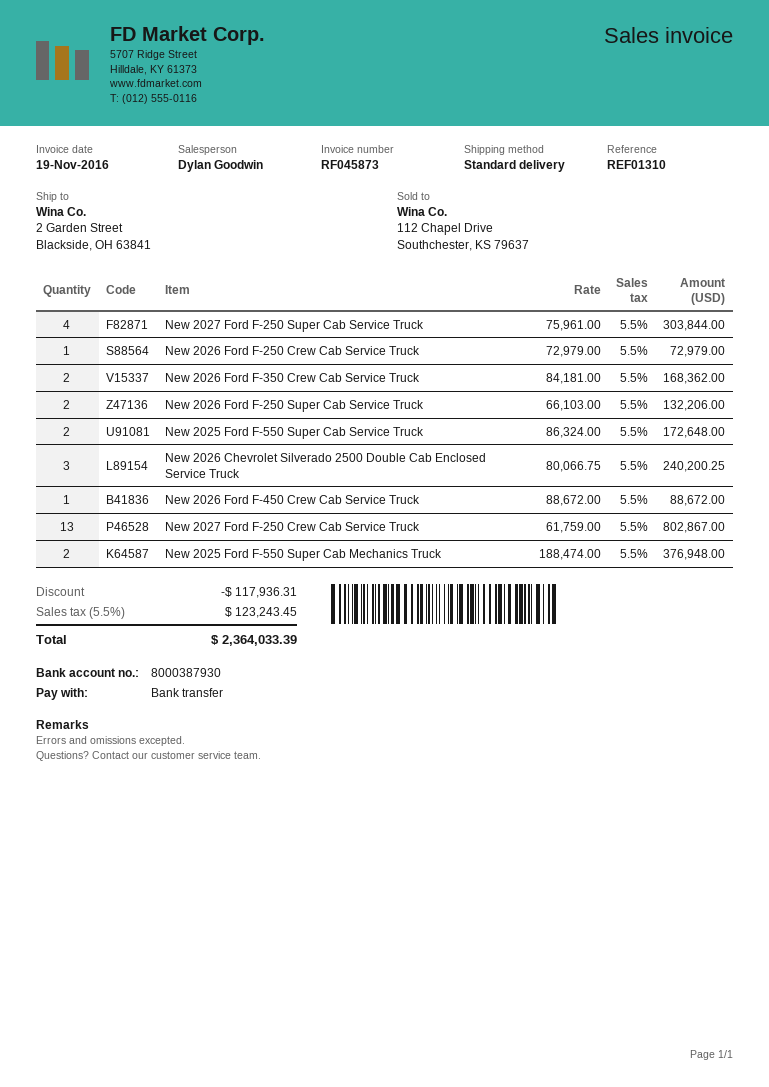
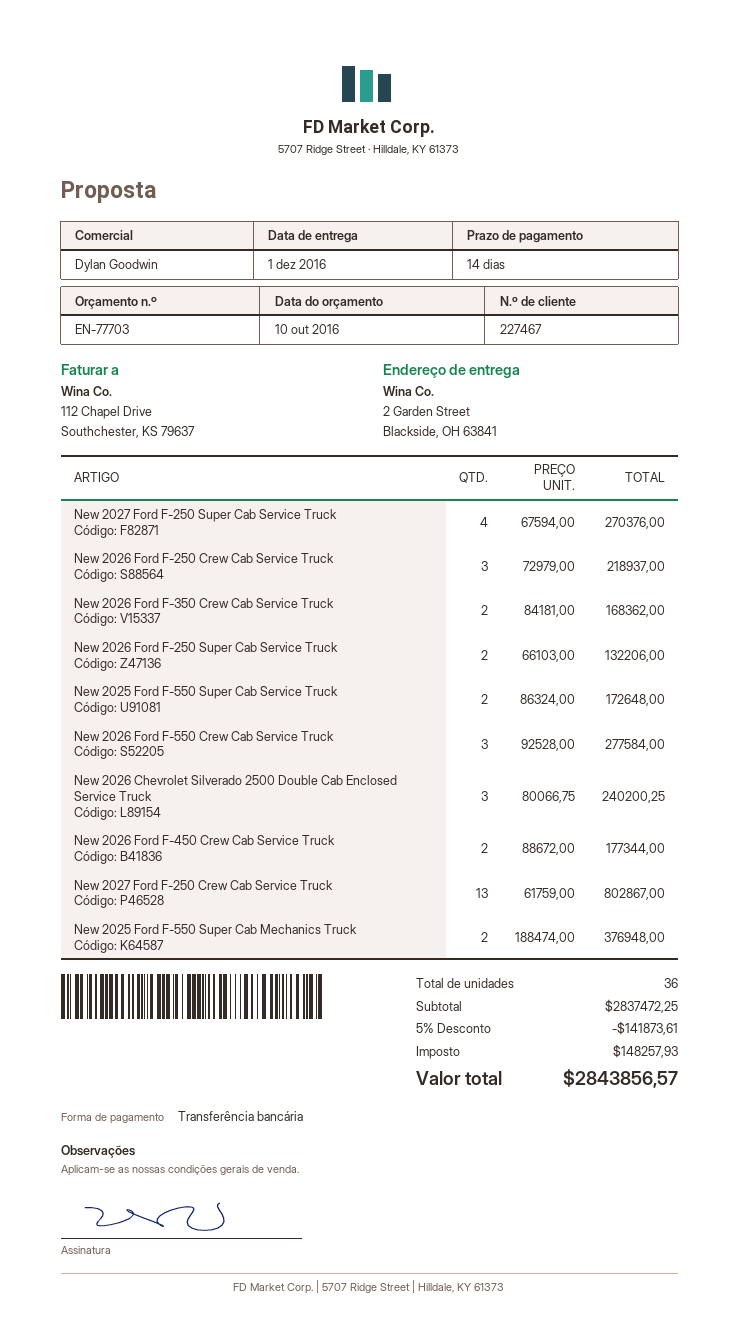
New 2027 Ford F-250 Super Cab Service Truck: 4 x 75961.00 = 303844.00 -> 4 x 67594.00 = 270376.00
New 2026 Ford F-250 Crew Cab Service Truck: 1 x 72979.00 = 72979.00 -> 3 x 72979.00 = 218937.00
New 2026 Ford F-450 Crew Cab Service Truck: 1 x 88672.00 = 88672.00 -> 2 x 88672.00 = 177344.00
New 2026 Ford F-550 Crew Cab Service Truck: none -> 3 x 92528.00 = 277584.00
discount: 117936.31 -> 141873.61
tax: 123243.45 -> 148257.93
total: 2364033.39 -> 2843856.57

